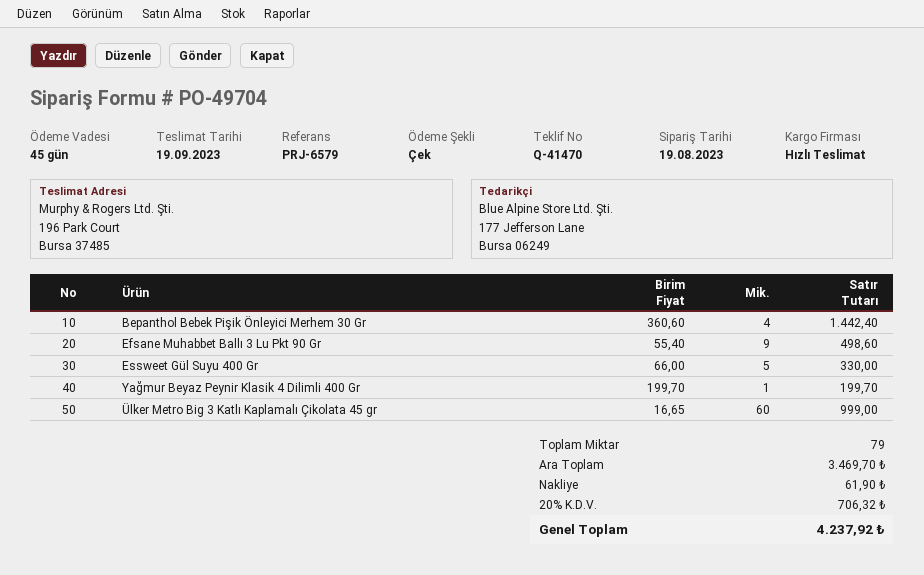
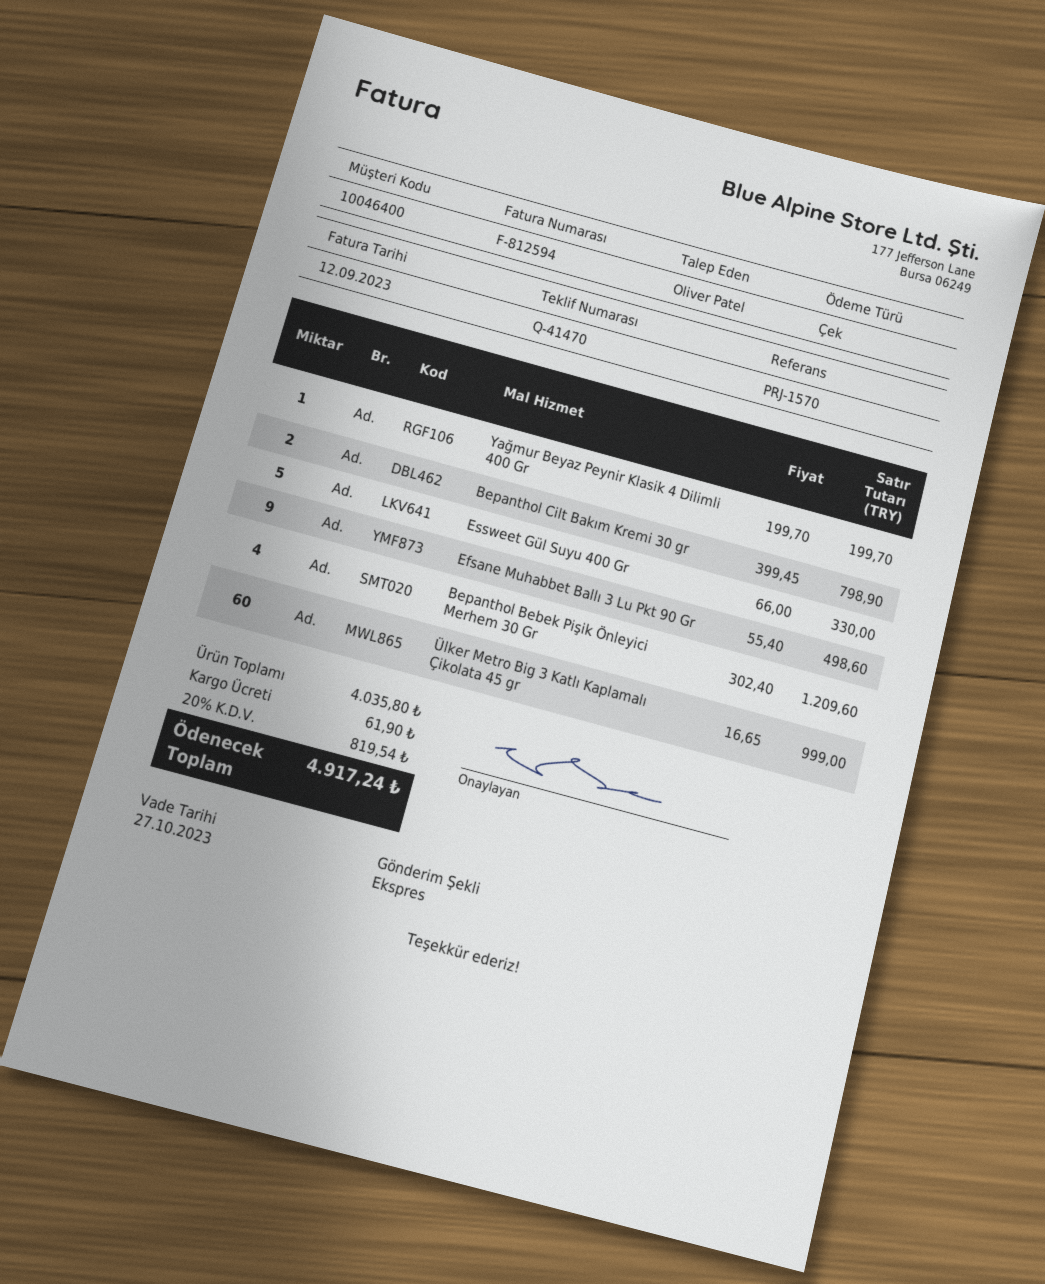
reference: PRJ-6579 -> PRJ-1570
Bepanthol Bebek Pişik Önleyici Merhem 30 Gr: 4 x 360.60 = 1442.40 -> 4 x 302.40 = 1209.60
Bepanthol Cilt Bakım Kremi 30 gr: none -> 2 x 399.45 = 798.90
subtotal: 3469.70 -> 4035.80
tax: 20% = 706.32 -> 20% = 819.54
total: 4237.92 -> 4917.24

